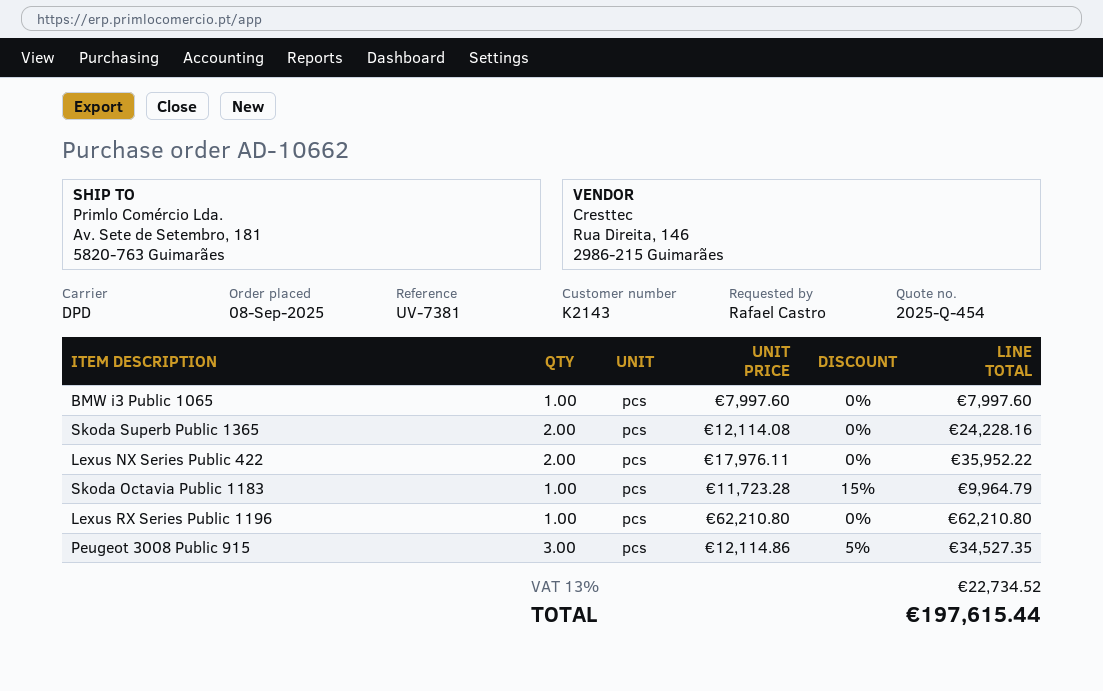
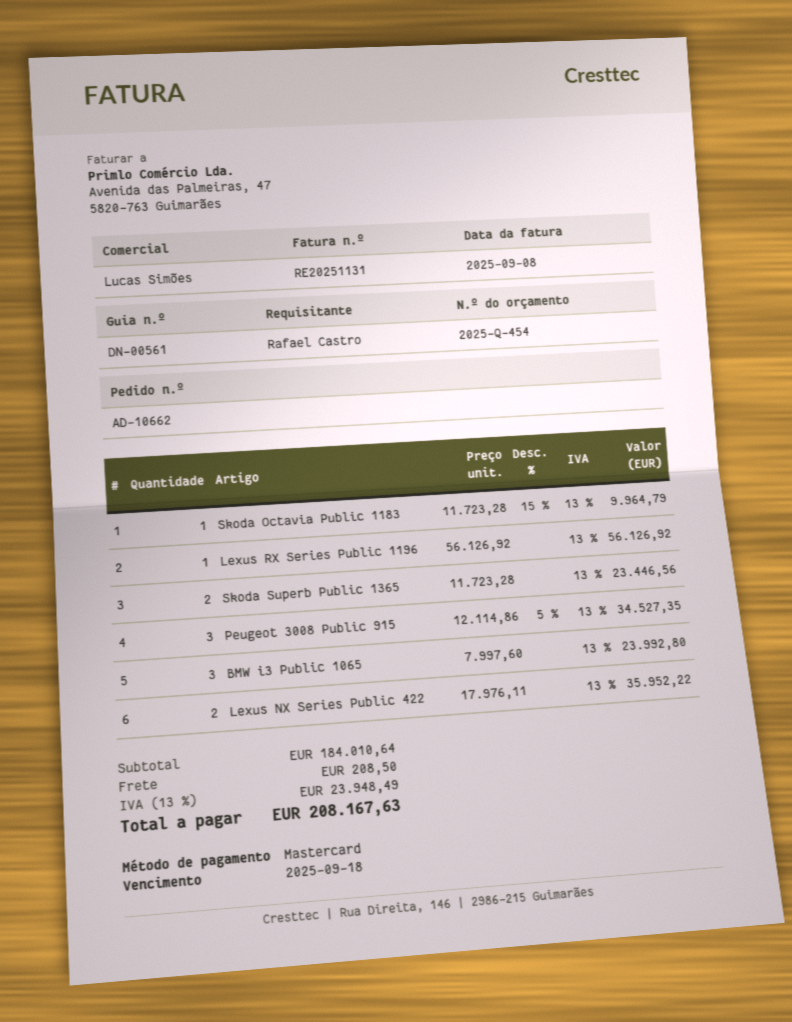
BMW i3 Public 1065: 1 x 7997.60 = 7997.60 -> 3 x 7997.60 = 23992.80
Skoda Superb Public 1365: 2 x 12114.08 = 24228.16 -> 2 x 11723.28 = 23446.56
Lexus RX Series Public 1196: 1 x 62210.80 = 62210.80 -> 1 x 56126.92 = 56126.92
shipping: none -> 208.50
tax: 13% = 22734.52 -> 13% = 23948.49
total: 197615.44 -> 208167.63

